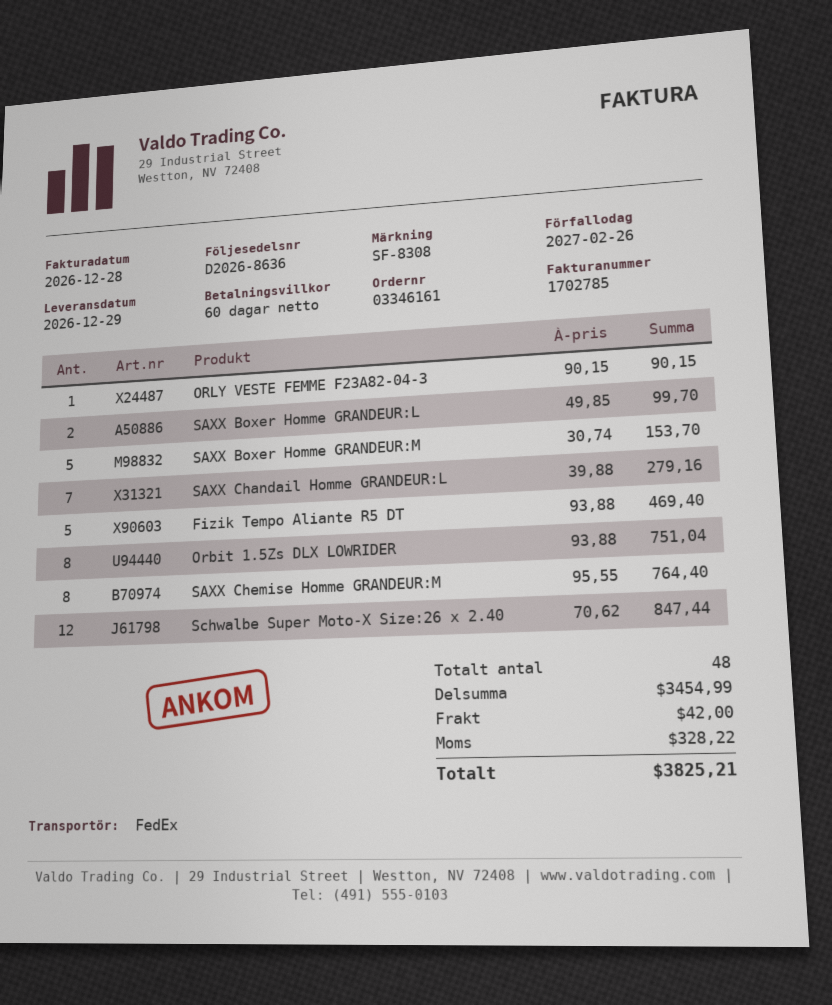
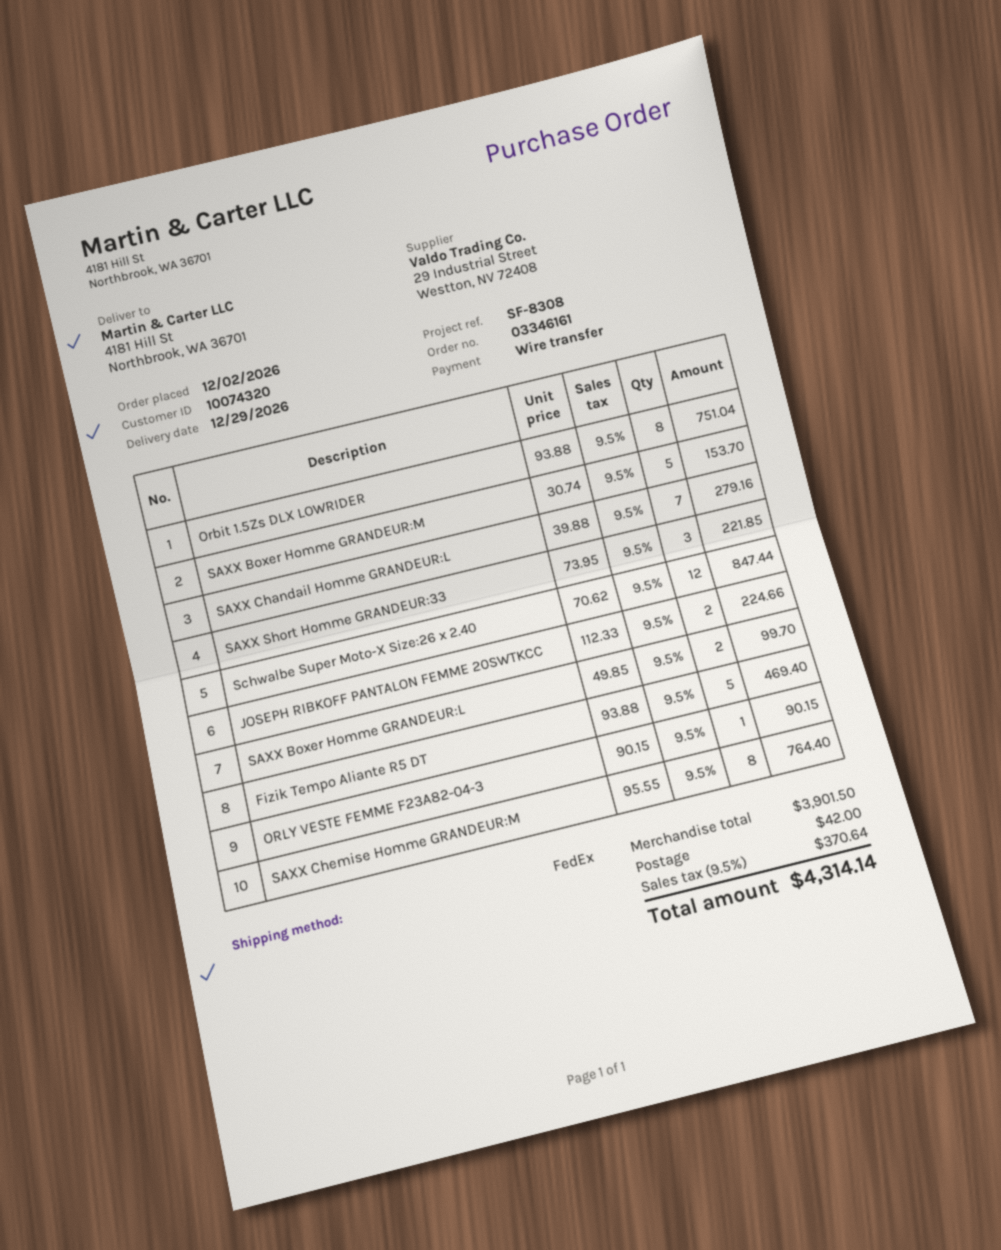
SAXX Short Homme GRANDEUR:33: none -> 3 x 73.95 = 221.85
JOSEPH RIBKOFF PANTALON FEMME 20SWTKCC: none -> 2 x 112.33 = 224.66
subtotal: 3454.99 -> 3901.50
tax: 328.22 -> 370.64
total: 3825.21 -> 4314.14

